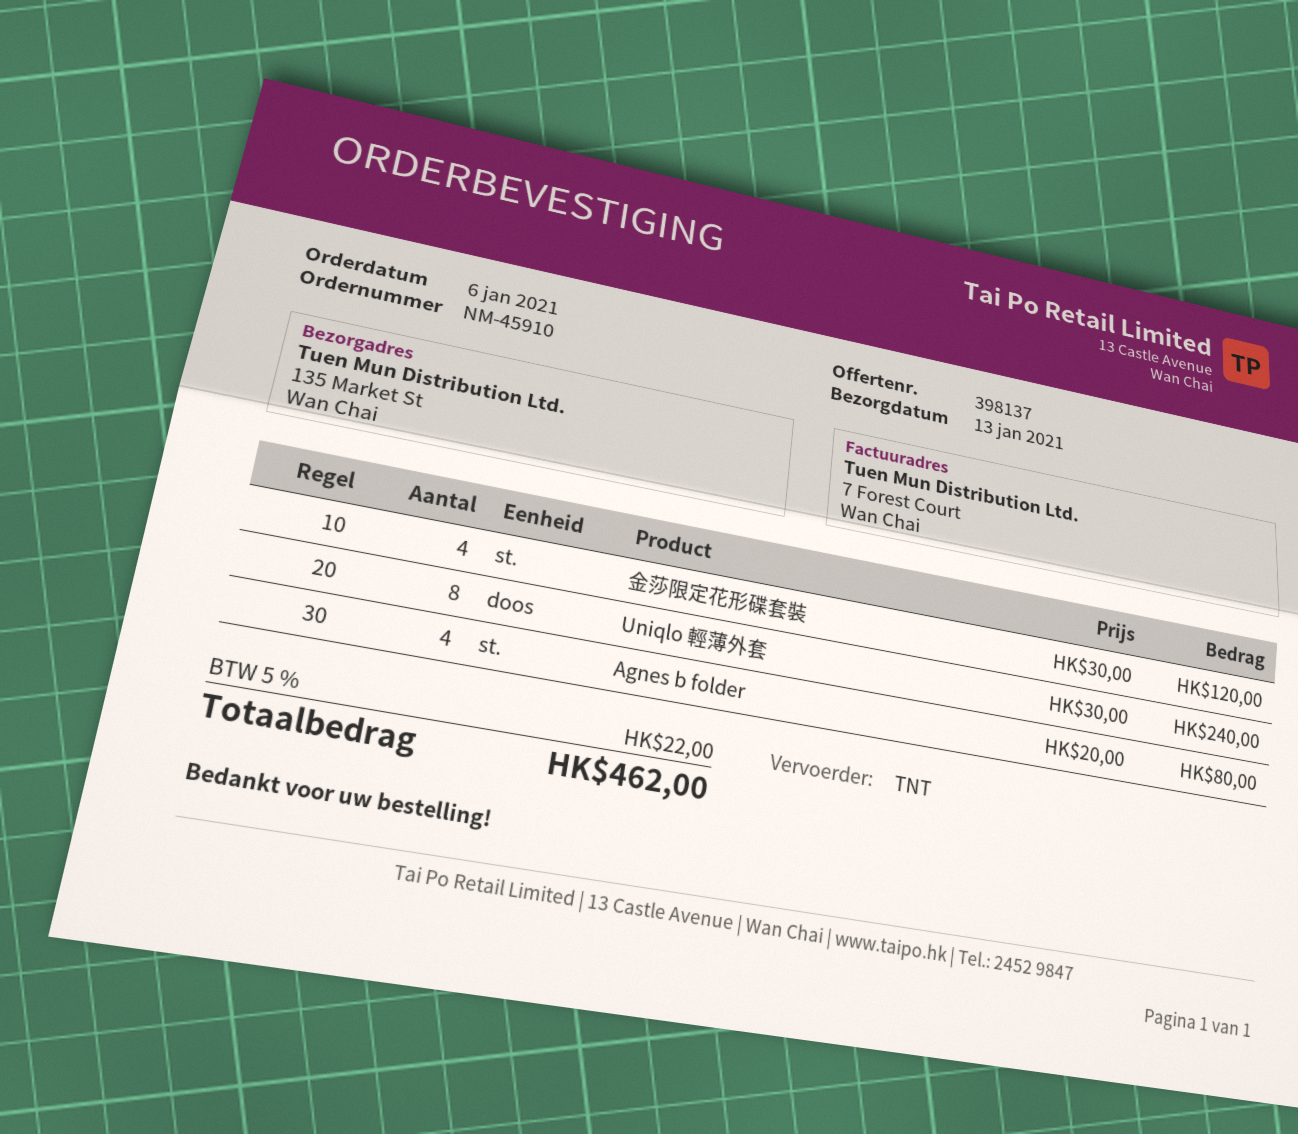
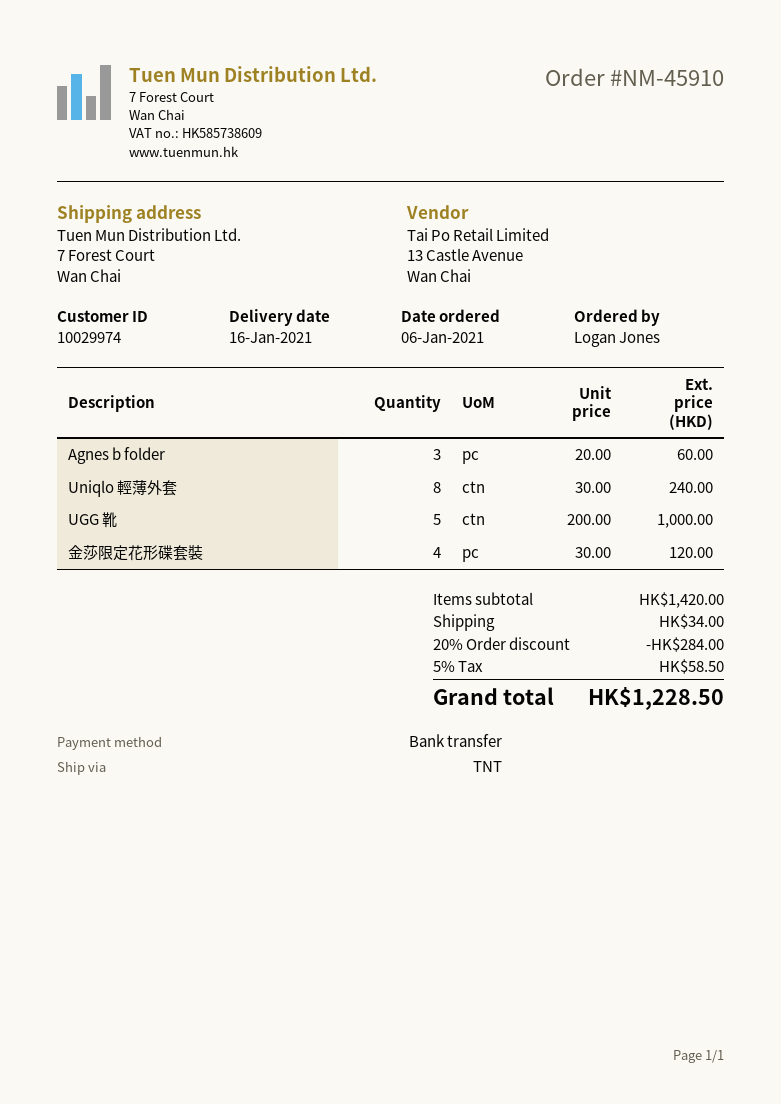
delivery date: 2021-01-13 -> 2021-01-16
ship to: 135 Market St, Wan Chai -> 7 Forest Court, Wan Chai
Agnes b folder: 4 x 20.00 = 80.00 -> 3 x 20.00 = 60.00
UGG 靴: none -> 5 x 200.00 = 1000.00
discount: none -> 20% = 284.00
shipping: none -> 34.00
tax: 5% = 22.00 -> 5% = 58.50
total: 462.00 -> 1228.50

